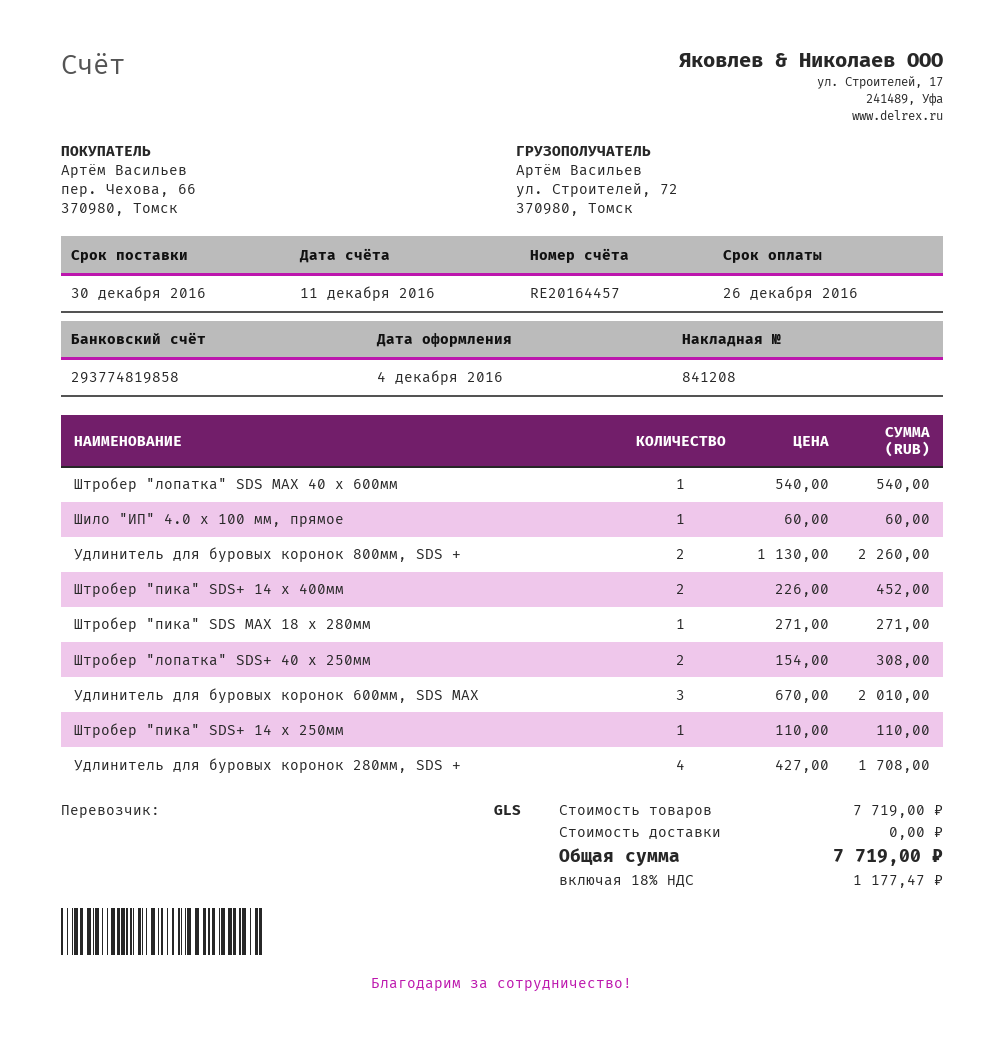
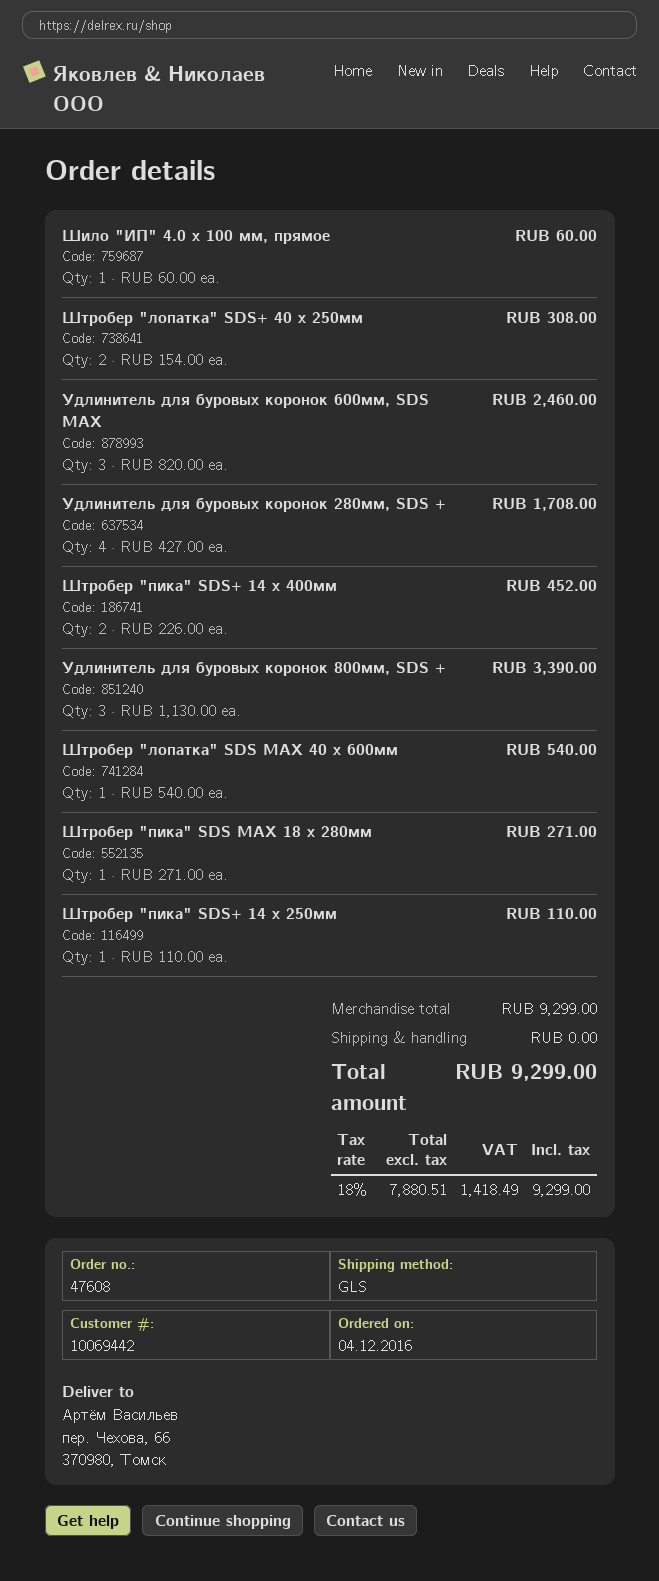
ship to: ул. Строителей, 72, 370980, Томск -> пер. Чехова, 66, 370980, Томск
Удлинитель для буровых коронок 800мм, SDS +: 2 x 1130.00 = 2260.00 -> 3 x 1130.00 = 3390.00
Удлинитель для буровых коронок 600мм, SDS МАХ: 3 x 670.00 = 2010.00 -> 3 x 820.00 = 2460.00
subtotal: 7719.00 -> 9299.00
tax: 18% = 1177.47 -> 18% = 1418.49
total: 7719.00 -> 9299.00

